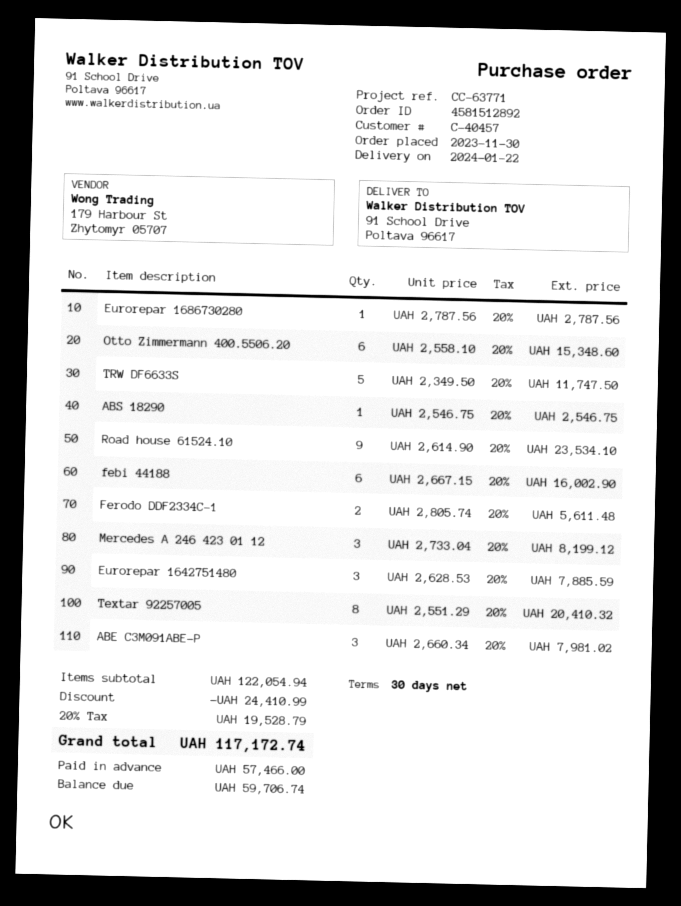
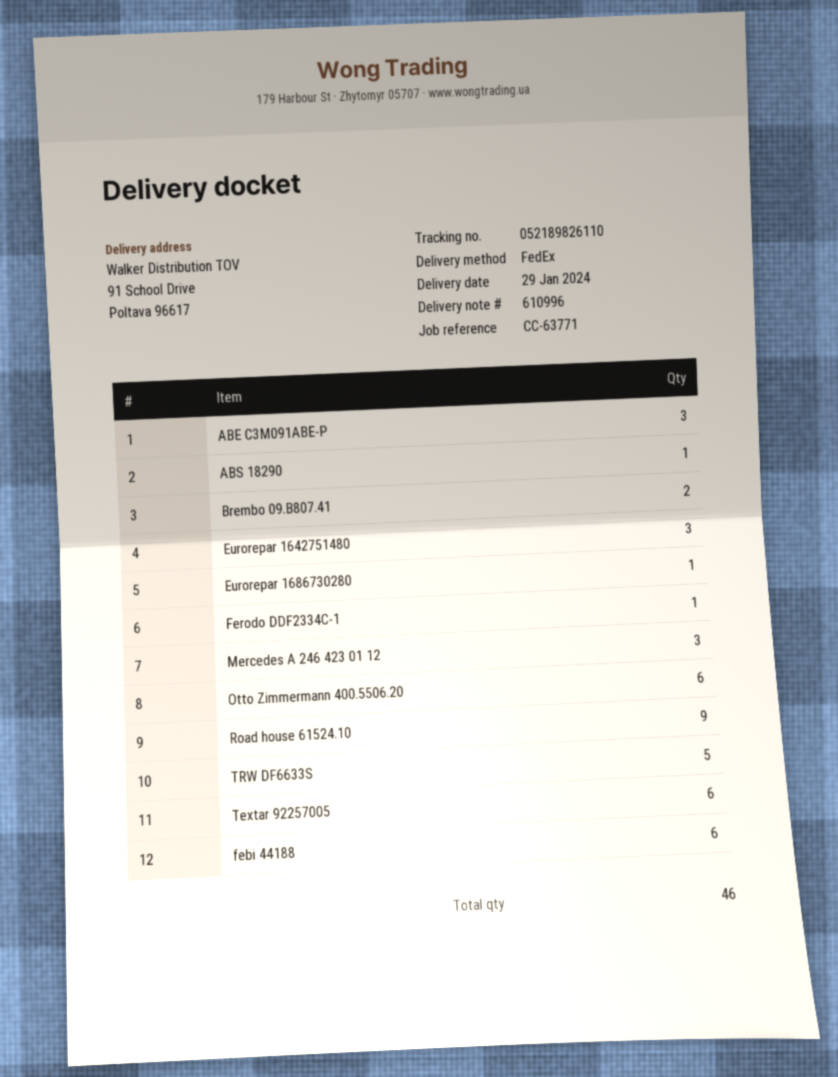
delivery date: 2024-01-22 -> 2024-01-29
Ferodo DDF2334C-1: 2 -> 1
Textar 92257005: 8 -> 6
Brembo 09.B807.41: none -> 2

